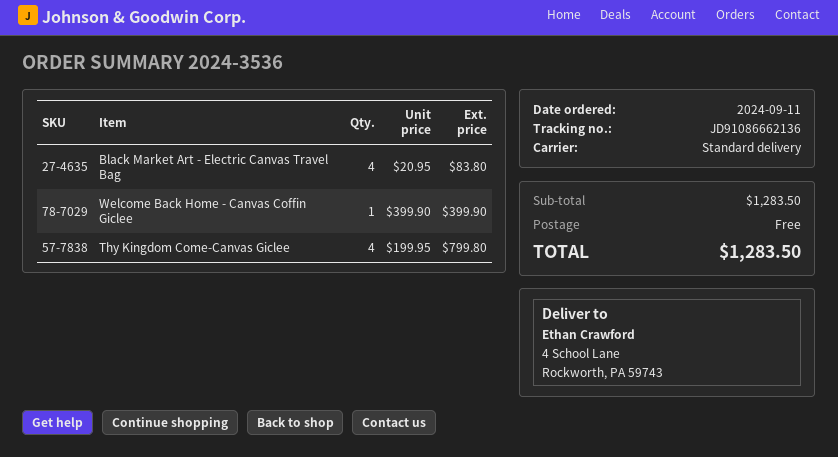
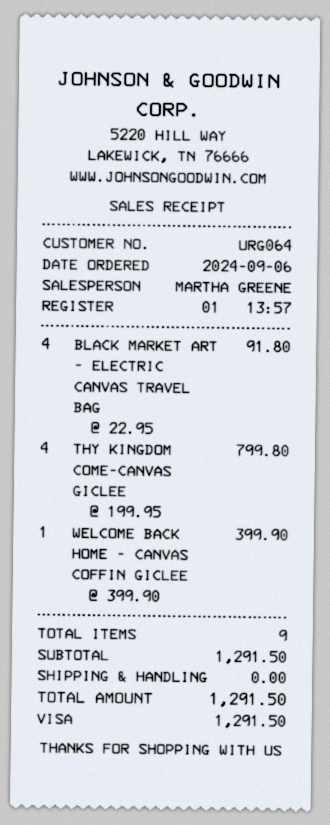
order date: 2024-09-11 -> 2024-09-06
Black Market Art - Electric Canvas Travel Bag: 4 x 20.95 = 83.80 -> 4 x 22.95 = 91.80
subtotal: 1283.50 -> 1291.50
total: 1283.50 -> 1291.50

